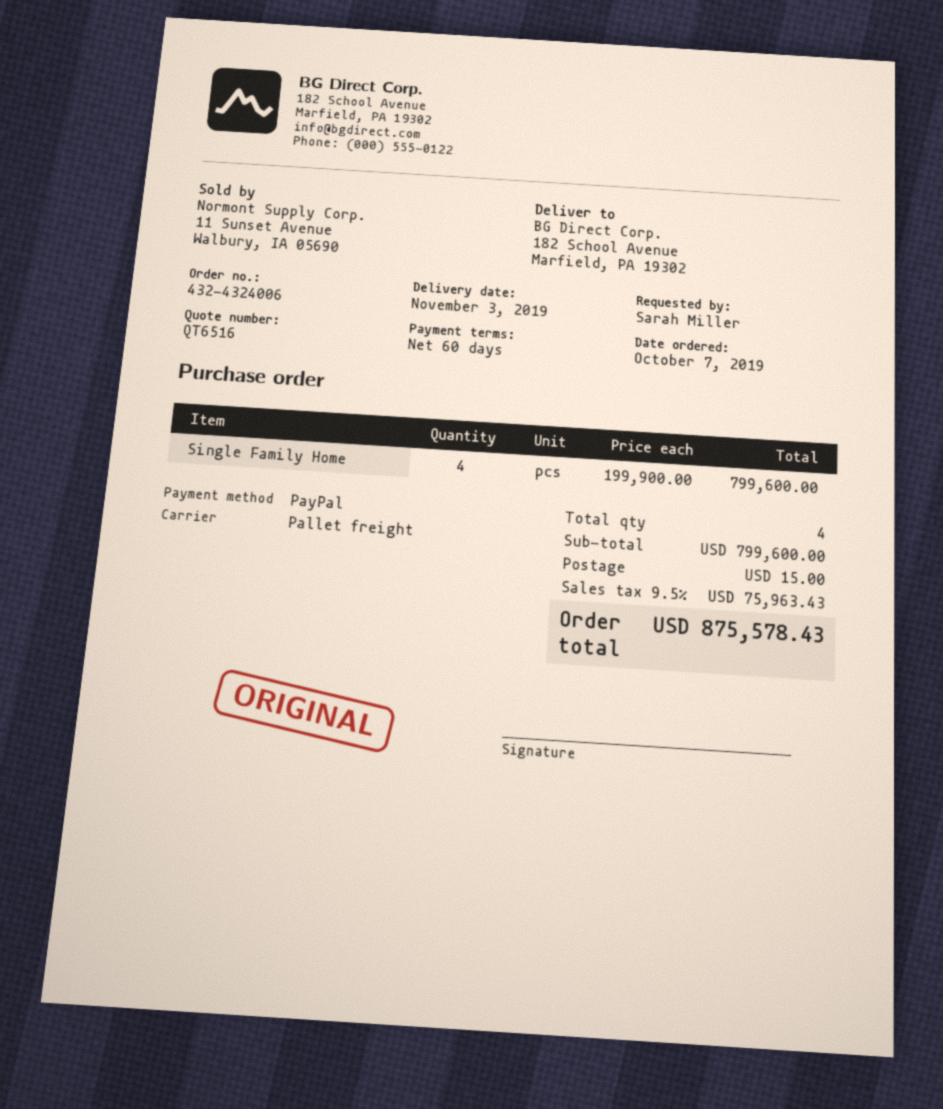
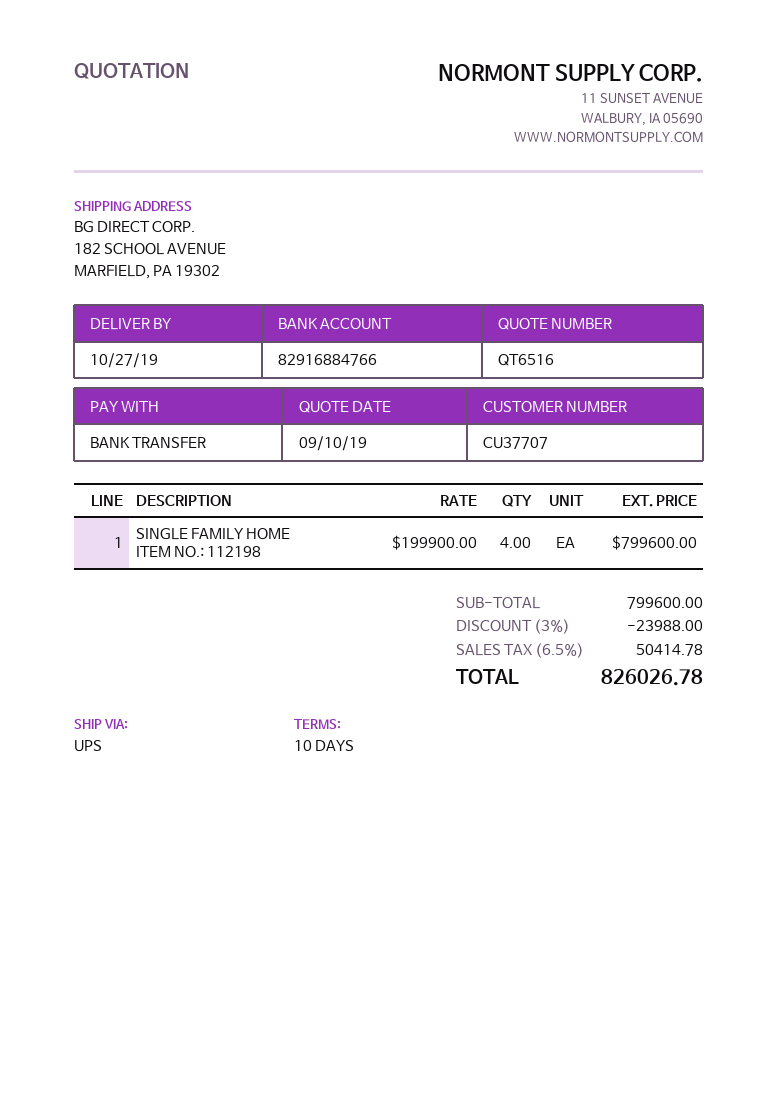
delivery date: 2019-11-03 -> 2019-10-27
payment terms: 60 days -> 10 days
payment method: PayPal -> bank transfer
shipping method: pallet freight -> UPS
discount: none -> 3% = 23988.00
shipping: 15.00 -> none
tax: 9.5% = 75963.43 -> 6.5% = 50414.78
total: 875578.43 -> 826026.78

